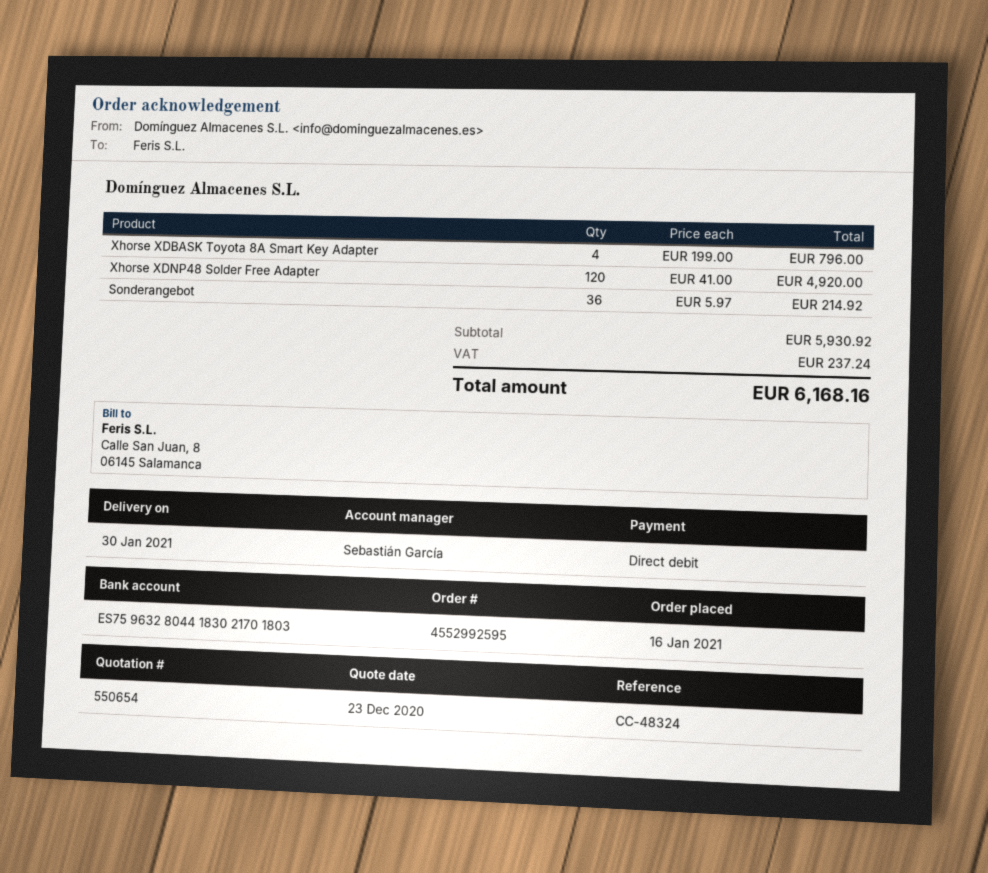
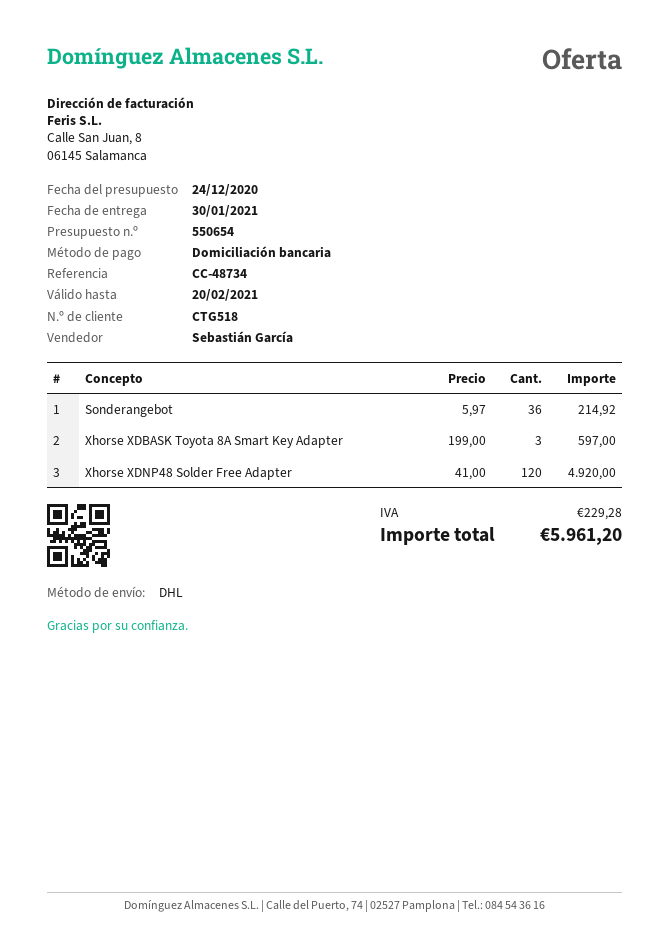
quote date: 2020-12-23 -> 2020-12-24
reference: CC-48324 -> CC-48734
Xhorse XDBASK Toyota 8A Smart Key Adapter: 4 x 199.00 = 796.00 -> 3 x 199.00 = 597.00
tax: 237.24 -> 229.28
total: 6168.16 -> 5961.20

